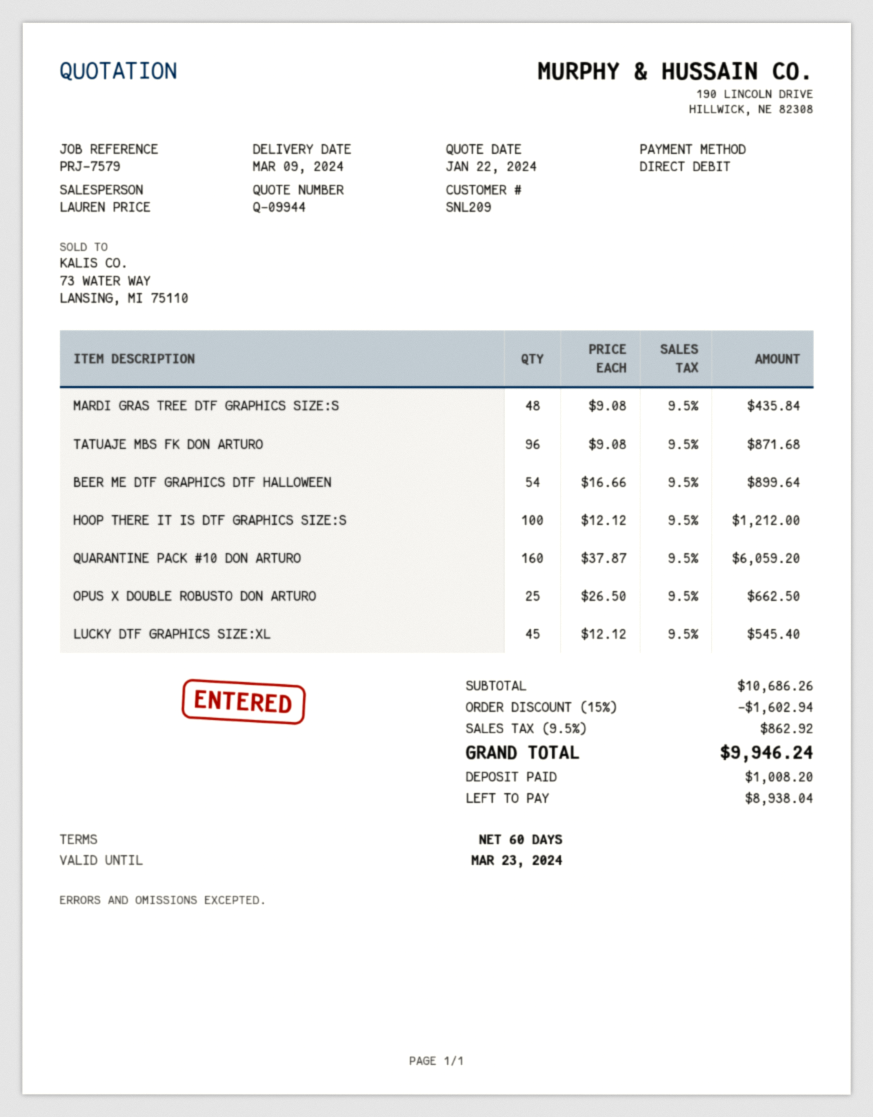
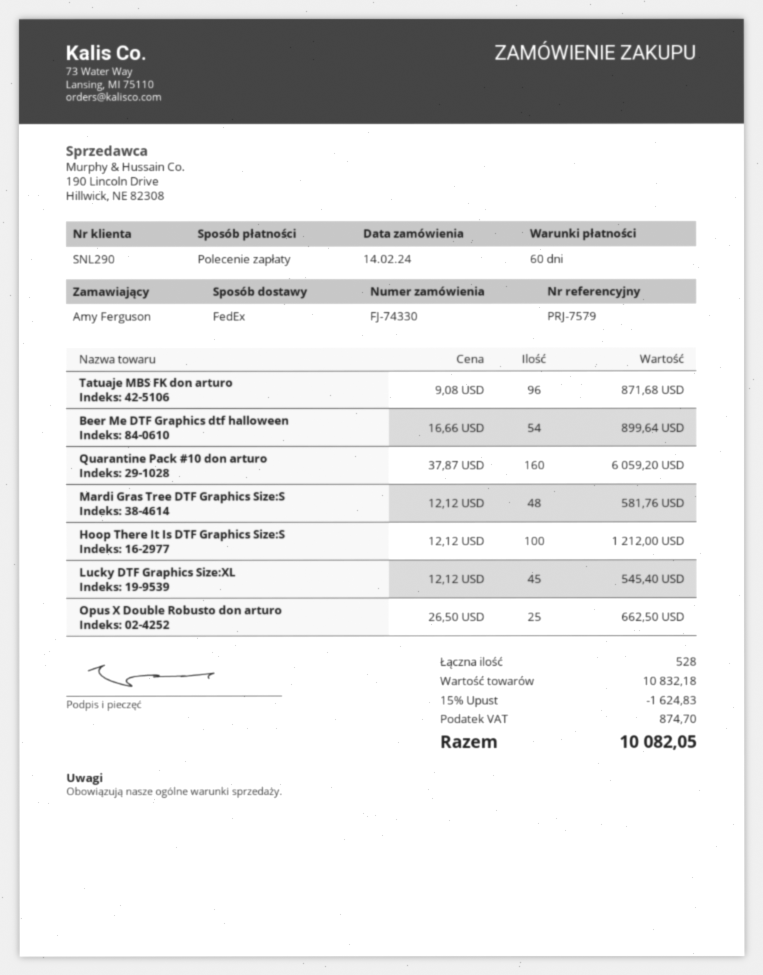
customer number: SNL209 -> SNL290
MARDI GRAS TREE DTF GRAPHICS SIZE:S: 48 x 9.08 = 435.84 -> 48 x 12.12 = 581.76
subtotal: 10686.26 -> 10832.18
discount: 15% = 1602.94 -> 15% = 1624.83
tax: 862.92 -> 874.70
total: 9946.24 -> 10082.05

